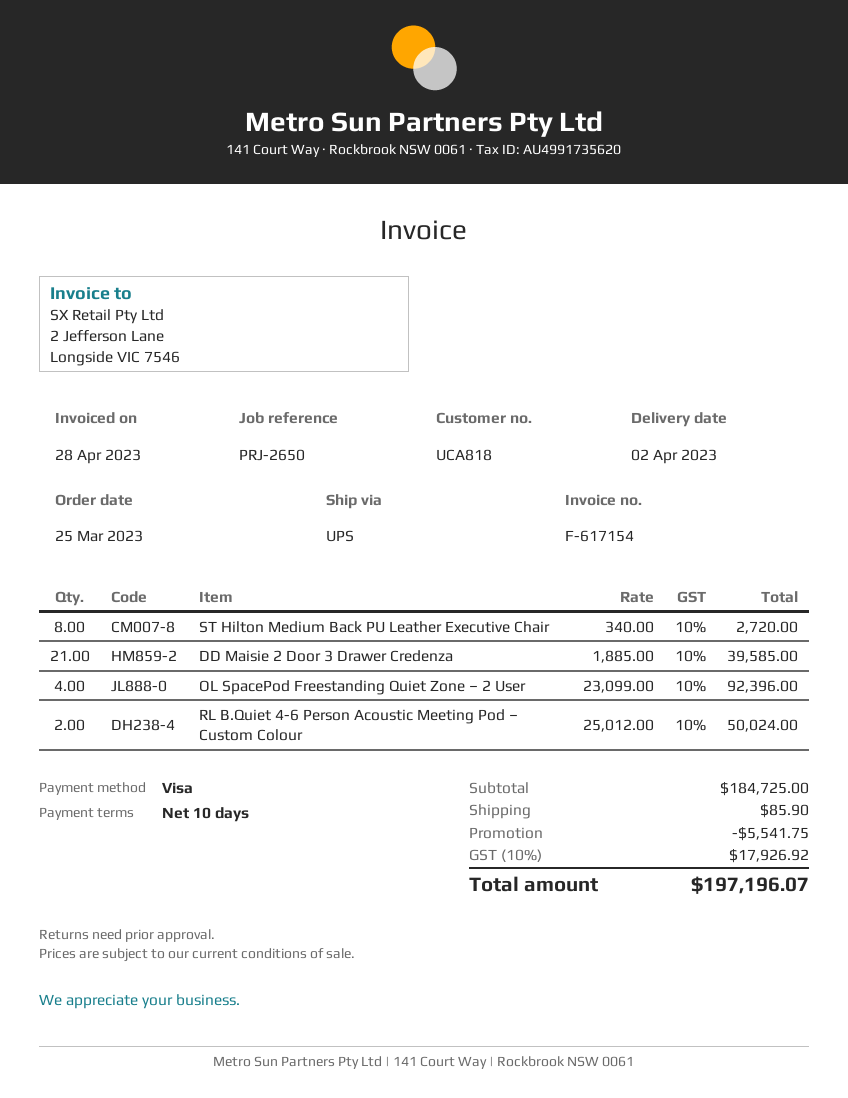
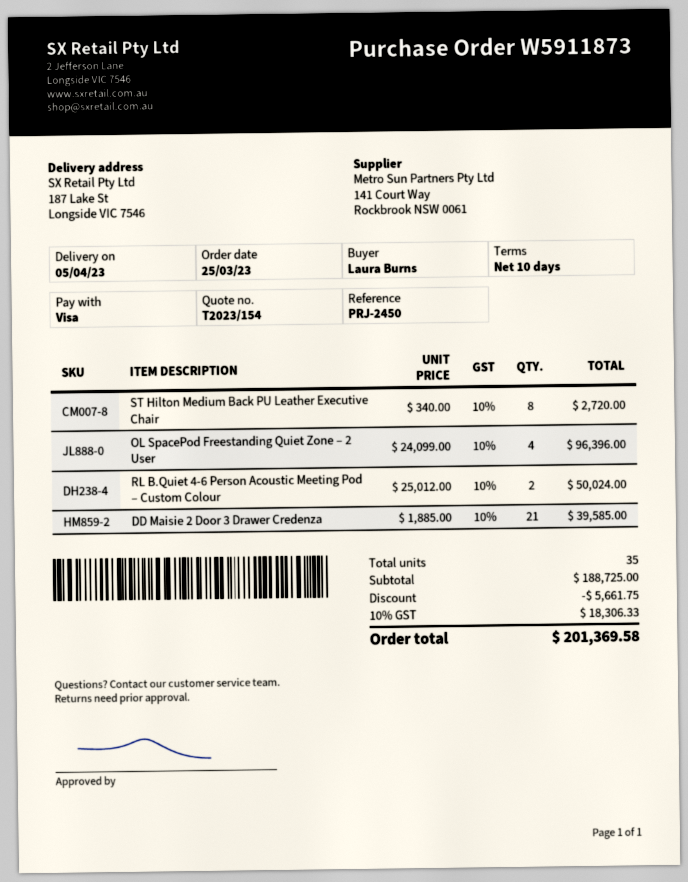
delivery date: 2023-04-02 -> 2023-04-05
reference: PRJ-2650 -> PRJ-2450
OL SpacePod Freestanding Quiet Zone – 2 User: 4 x 23099.00 = 92396.00 -> 4 x 24099.00 = 96396.00
subtotal: 184725.00 -> 188725.00
discount: 5541.75 -> 5661.75
shipping: 85.90 -> none
tax: 10% = 17926.92 -> 10% = 18306.33
total: 197196.07 -> 201369.58

